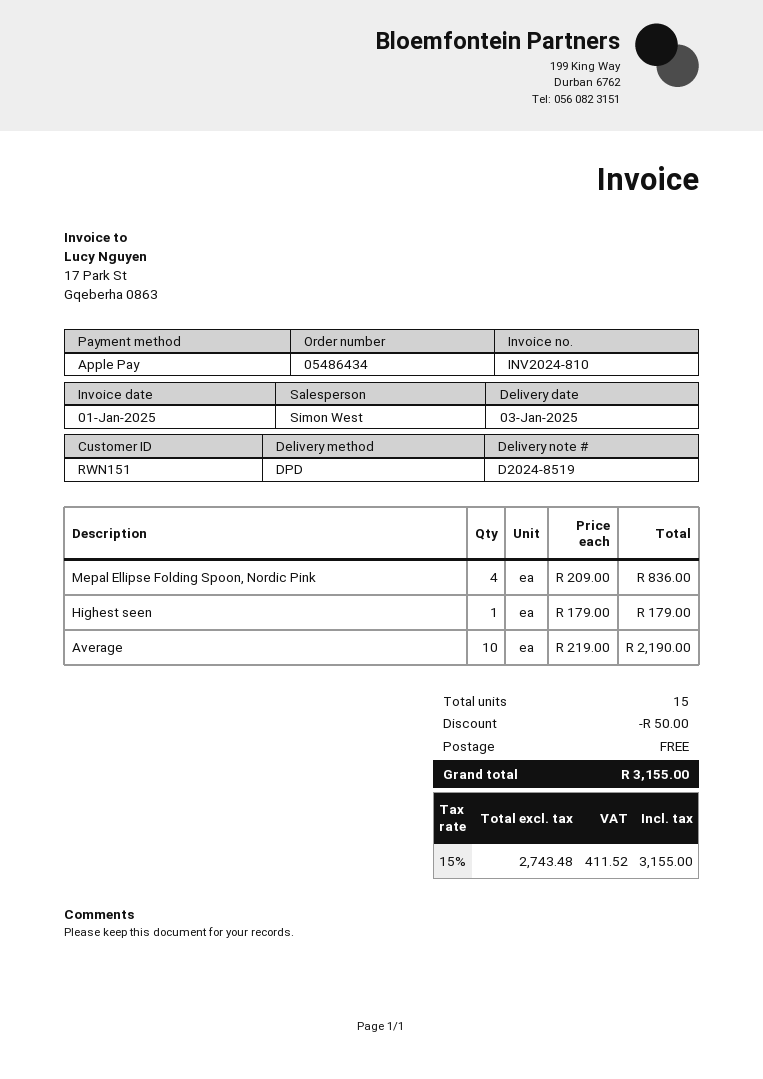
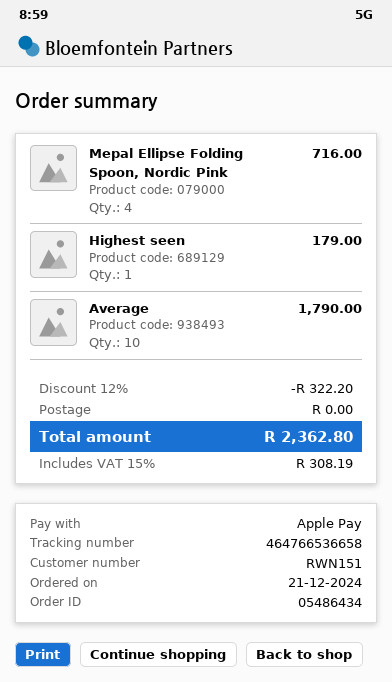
Mepal Ellipse Folding Spoon, Nordic Pink: 4 for 836.00 -> 4 for 716.00
Average: 10 for 2190.00 -> 10 for 1790.00
discount: 50.00 -> 322.20
tax: 15% = 411.52 -> 15% = 308.19
total: 3155.00 -> 2362.80

